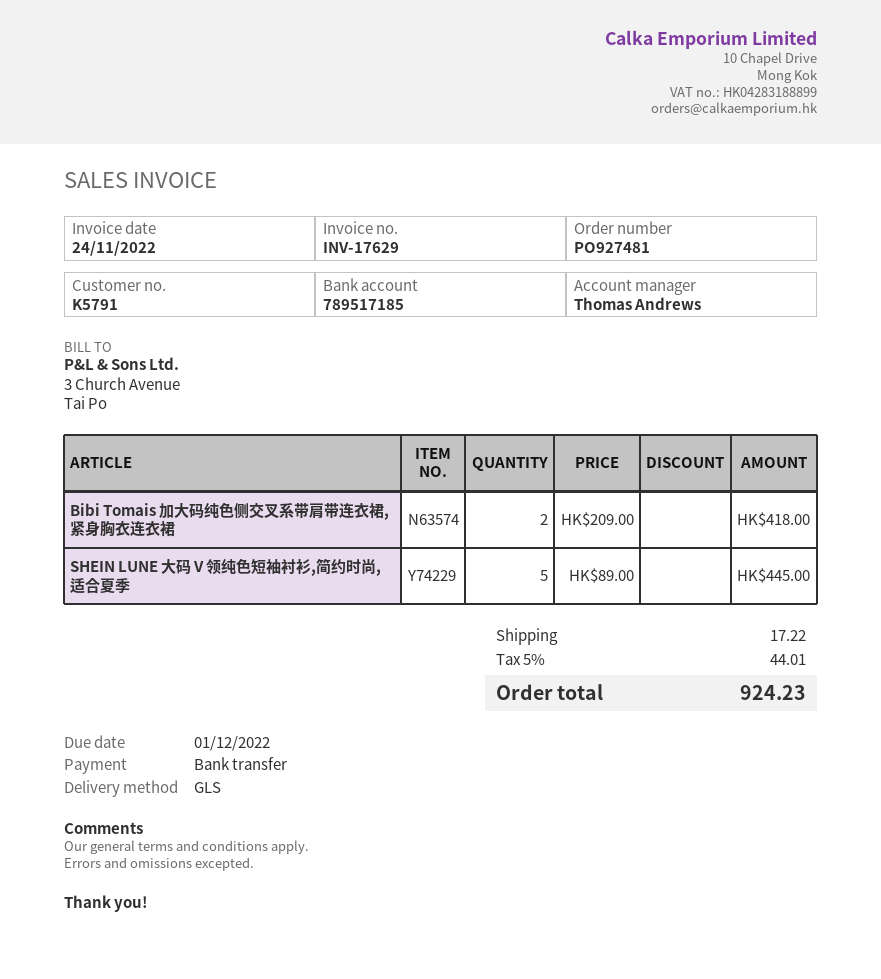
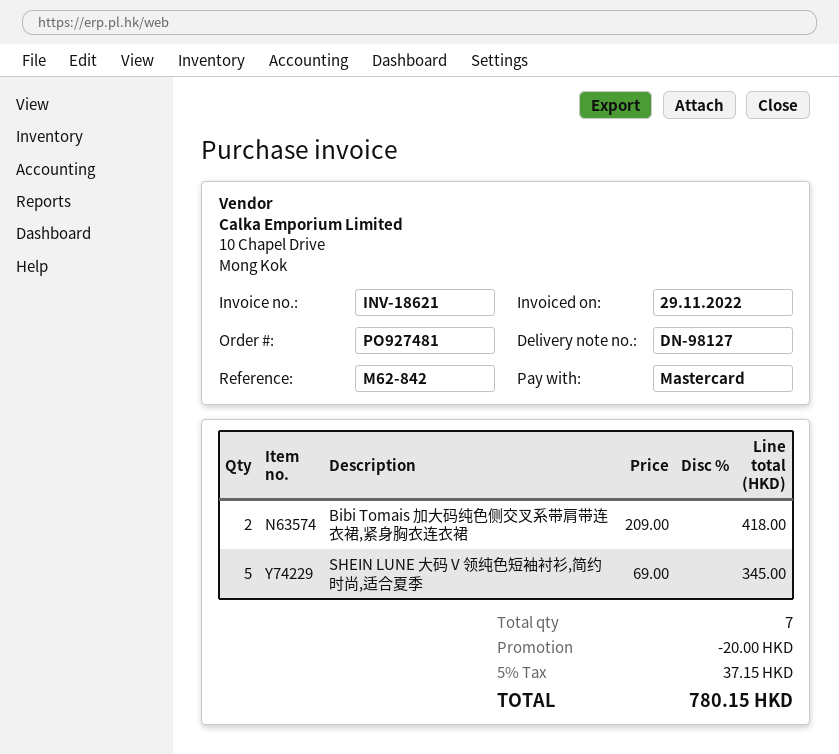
invoice number: INV-17629 -> INV-18621
invoice date: 2022-11-24 -> 2022-11-29
payment method: bank transfer -> Mastercard
SHEIN LUNE 大码 V 领纯色短袖衬衫,简约时尚,适合夏季: 5 x 89.00 = 445.00 -> 5 x 69.00 = 345.00
discount: none -> 20.00
shipping: 17.22 -> none
tax: 5% = 44.01 -> 5% = 37.15
total: 924.23 -> 780.15

